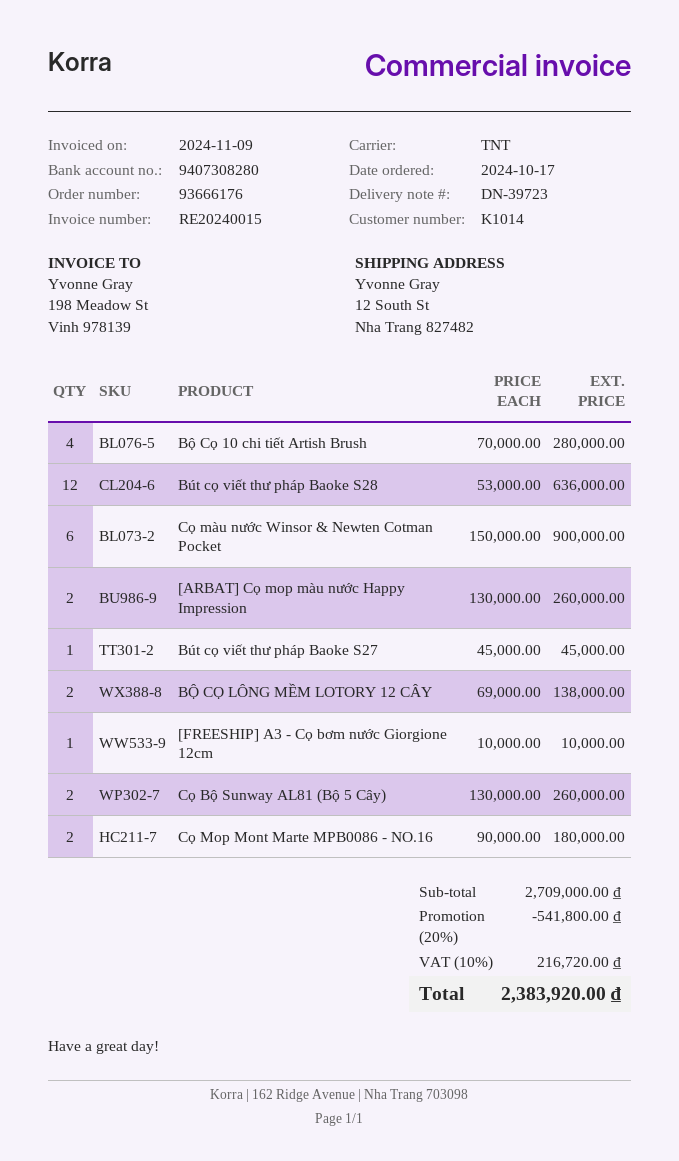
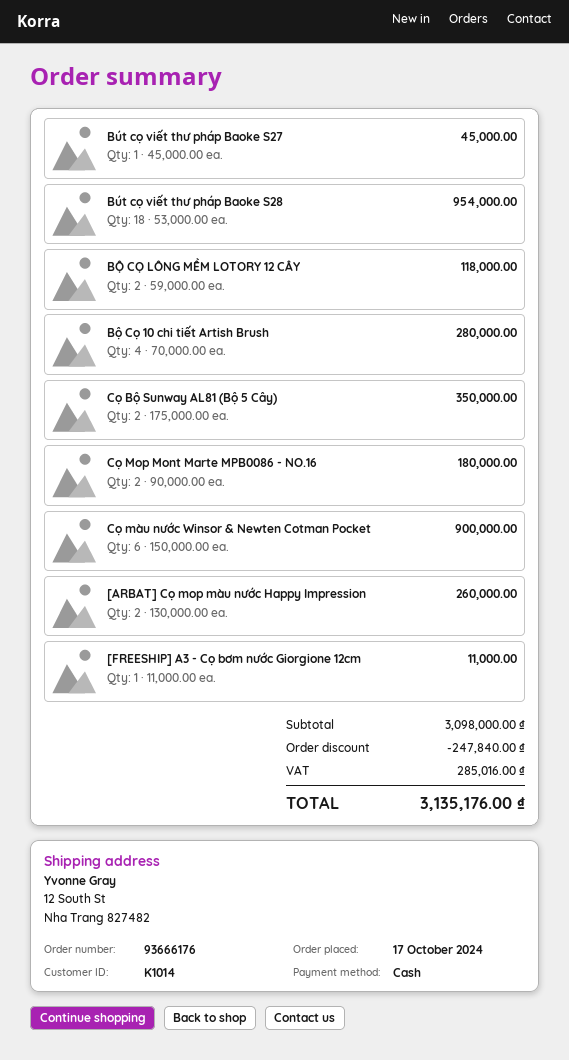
Bút cọ viết thư pháp Baoke S28: 12 x 53000.00 = 636000.00 -> 18 x 53000.00 = 954000.00
BỘ CỌ LÔNG MỀM LOTORY 12 CÂY: 2 x 69000.00 = 138000.00 -> 2 x 59000.00 = 118000.00
[FREESHIP] A3 - Cọ bơm nước Giorgione 12cm: 1 x 10000.00 = 10000.00 -> 1 x 11000.00 = 11000.00
Cọ Bộ Sunway AL81 (Bộ 5 Cây): 2 x 130000.00 = 260000.00 -> 2 x 175000.00 = 350000.00
subtotal: 2709000.00 -> 3098000.00
discount: 541800.00 -> 247840.00
tax: 216720.00 -> 285016.00
total: 2383920.00 -> 3135176.00

